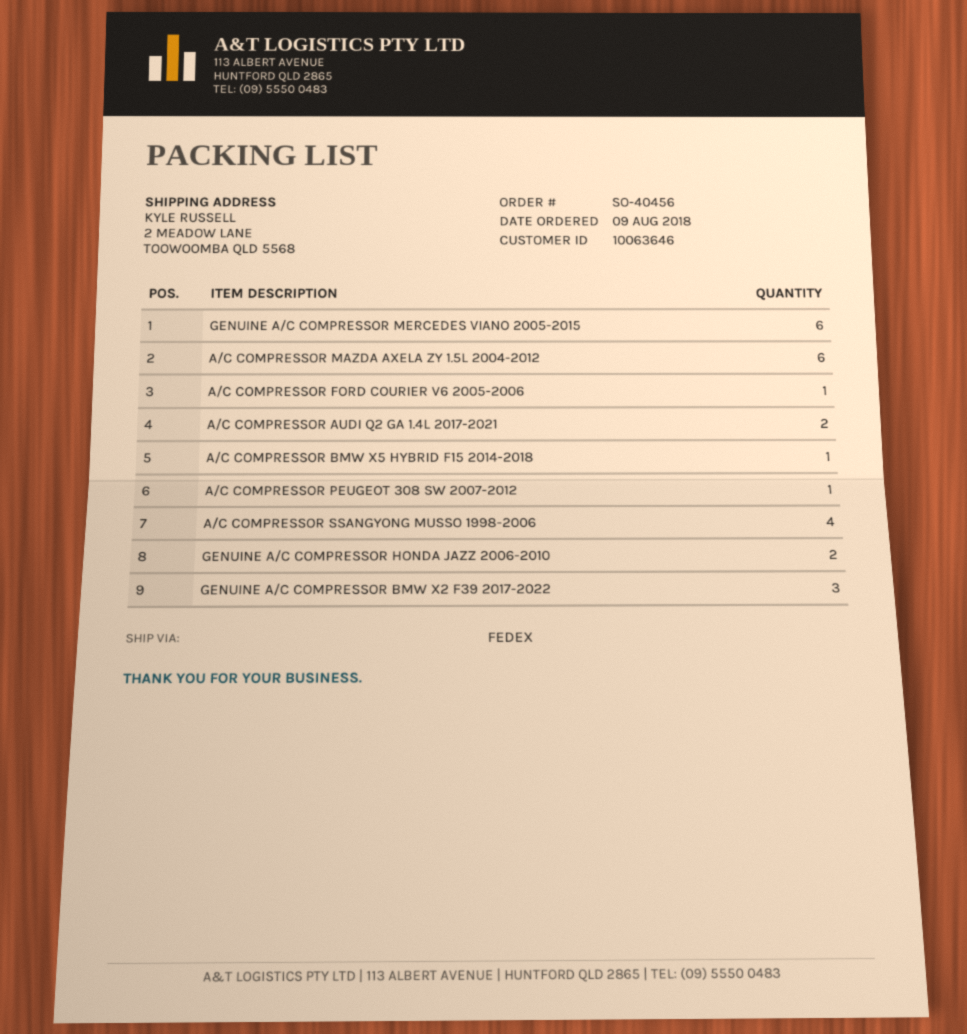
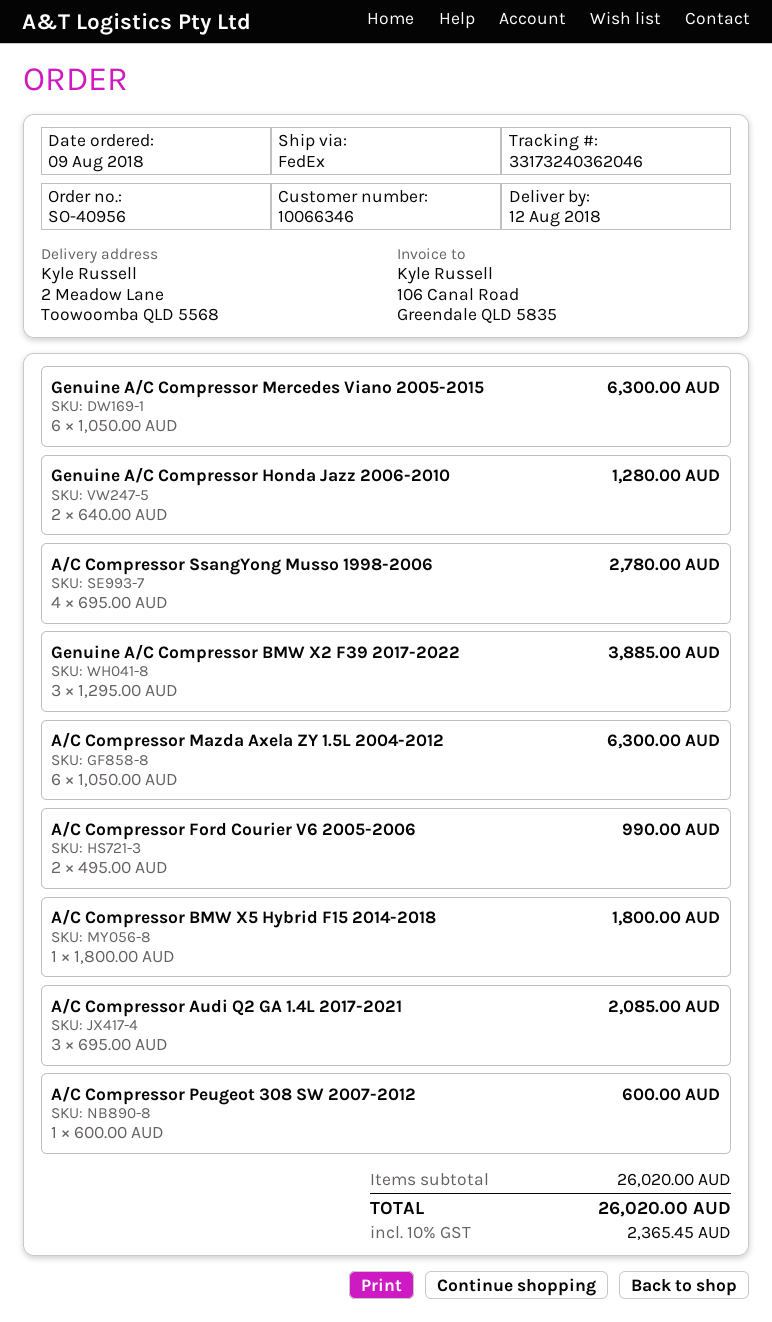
order number: SO-40456 -> SO-40956
customer number: 10063646 -> 10066346
A/C COMPRESSOR FORD COURIER V6 2005-2006: 1 -> 2
A/C COMPRESSOR AUDI Q2 GA 1.4L 2017-2021: 2 -> 3

